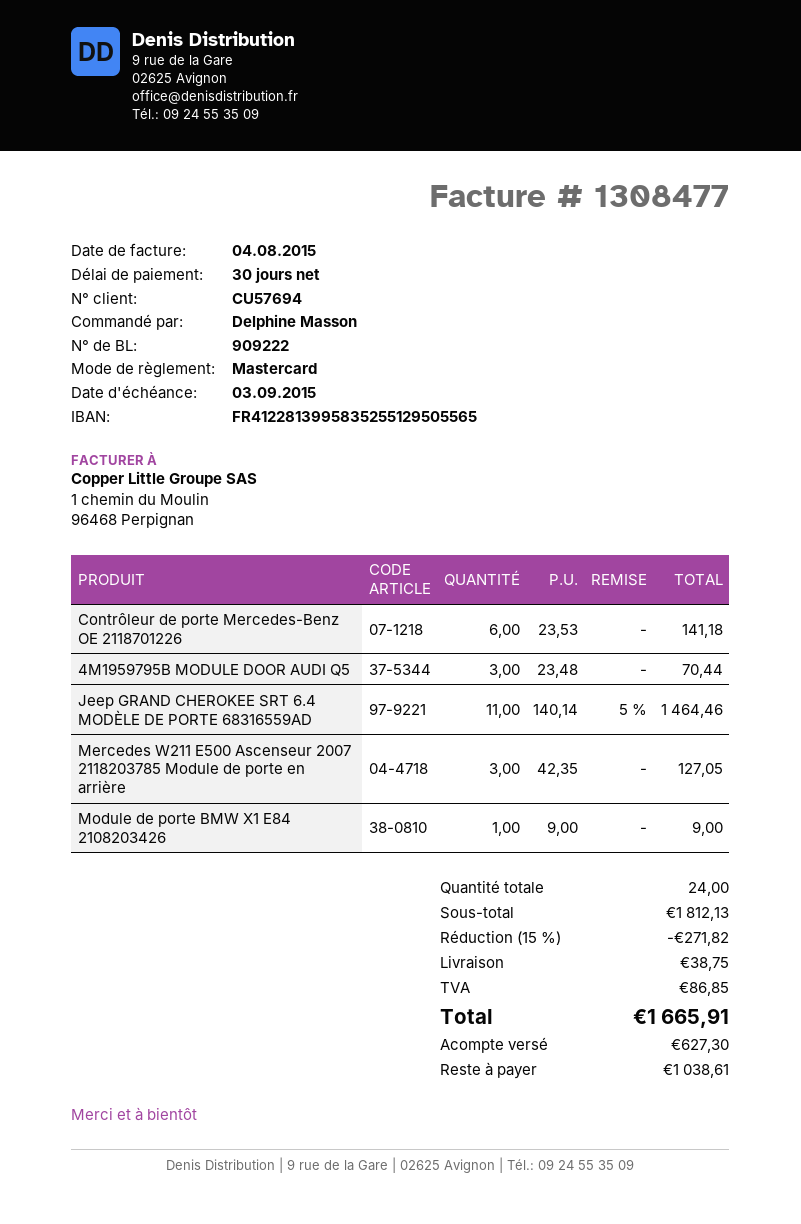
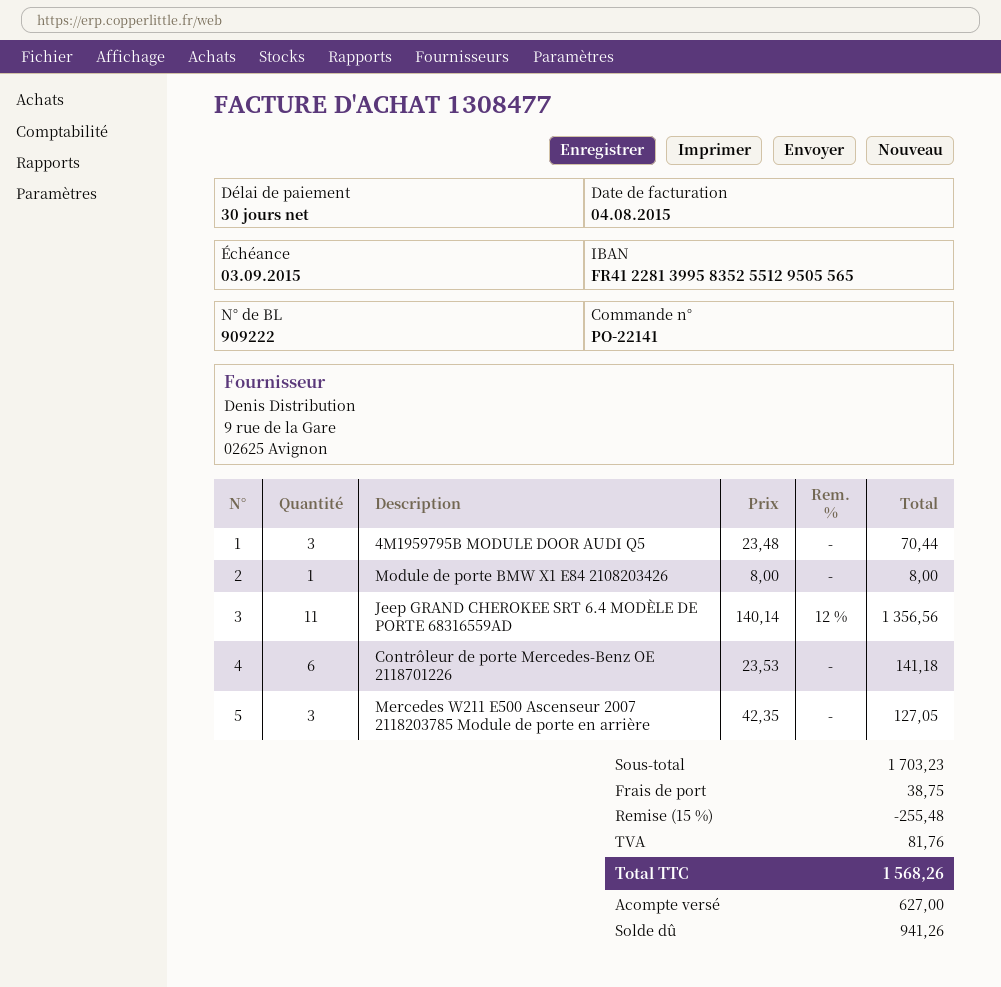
Jeep GRAND CHEROKEE SRT 6.4 MODÈLE DE PORTE 68316559AD: 11 x 140.14 - 5% = 1464.46 -> 11 x 140.14 - 12% = 1356.56
Module de porte BMW X1 E84 2108203426: 1 x 9.00 = 9.00 -> 1 x 8.00 = 8.00
subtotal: 1812.13 -> 1703.23
discount: 15% = 271.82 -> 15% = 255.48
tax: 86.85 -> 81.76
total: 1665.91 -> 1568.26
deposit: 627.30 -> 627.00
balance: 1038.61 -> 941.26

